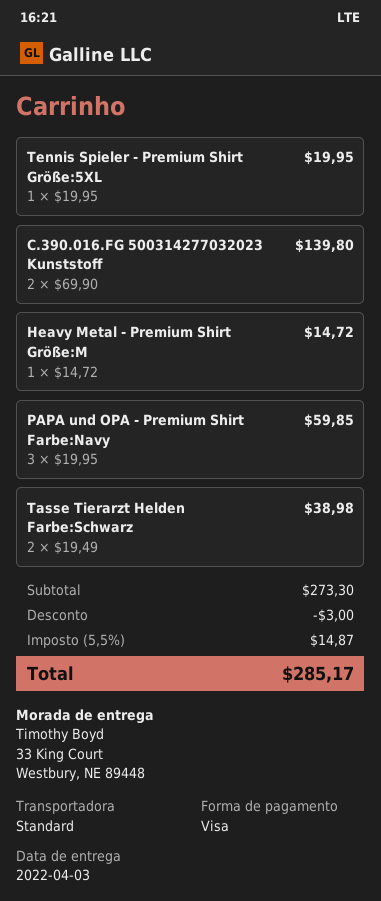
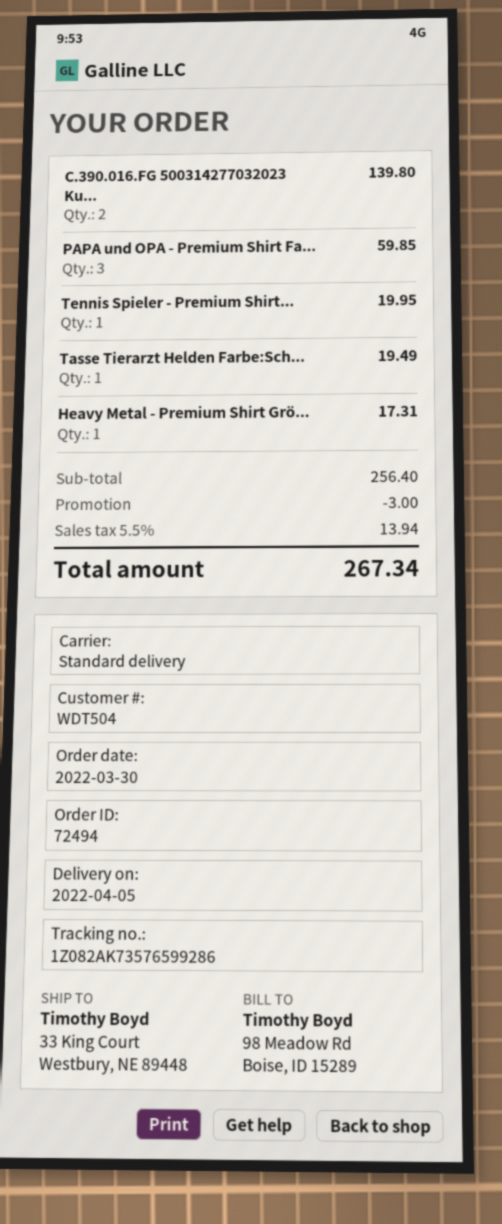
delivery date: 2022-04-03 -> 2022-04-05
Heavy Metal - Premium Shirt Größe:M: 1 for 14.72 -> 1 for 17.31
Tasse Tierarzt Helden Farbe:Schwarz: 2 for 38.98 -> 1 for 19.49
subtotal: 273.30 -> 256.40
tax: 5.5% = 14.87 -> 5.5% = 13.94
total: 285.17 -> 267.34

